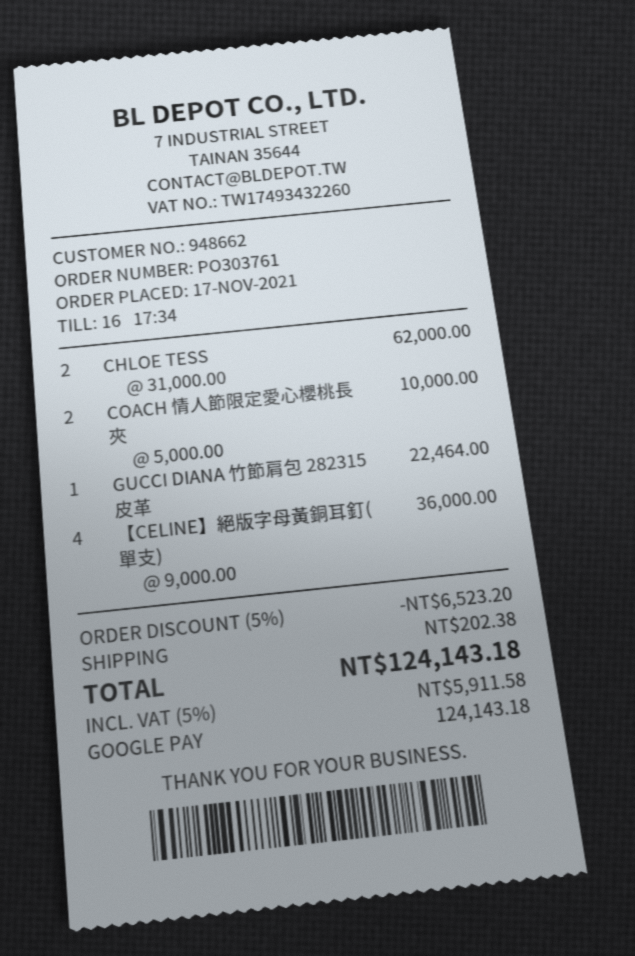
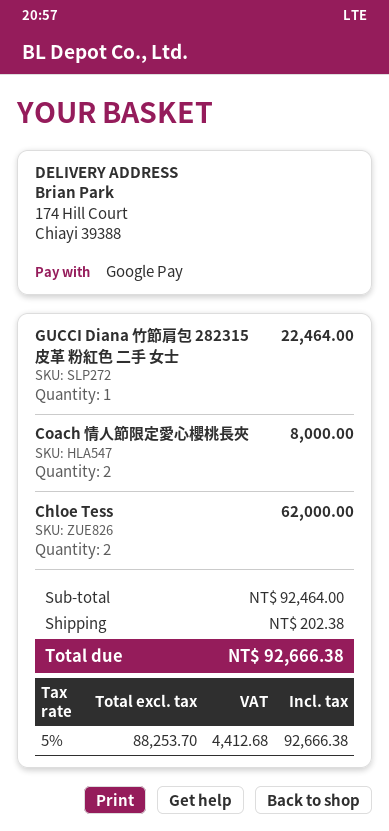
COACH 情人節限定愛心櫻桃長夾: 2 for 10000.00 -> 2 for 8000.00
【CELINE】絕版字母黃銅耳釘(單支): 4 for 36000.00 -> none
discount: 5% = 6523.20 -> none
tax: 5% = 5911.58 -> 5% = 4412.68
total: 124143.18 -> 92666.38

